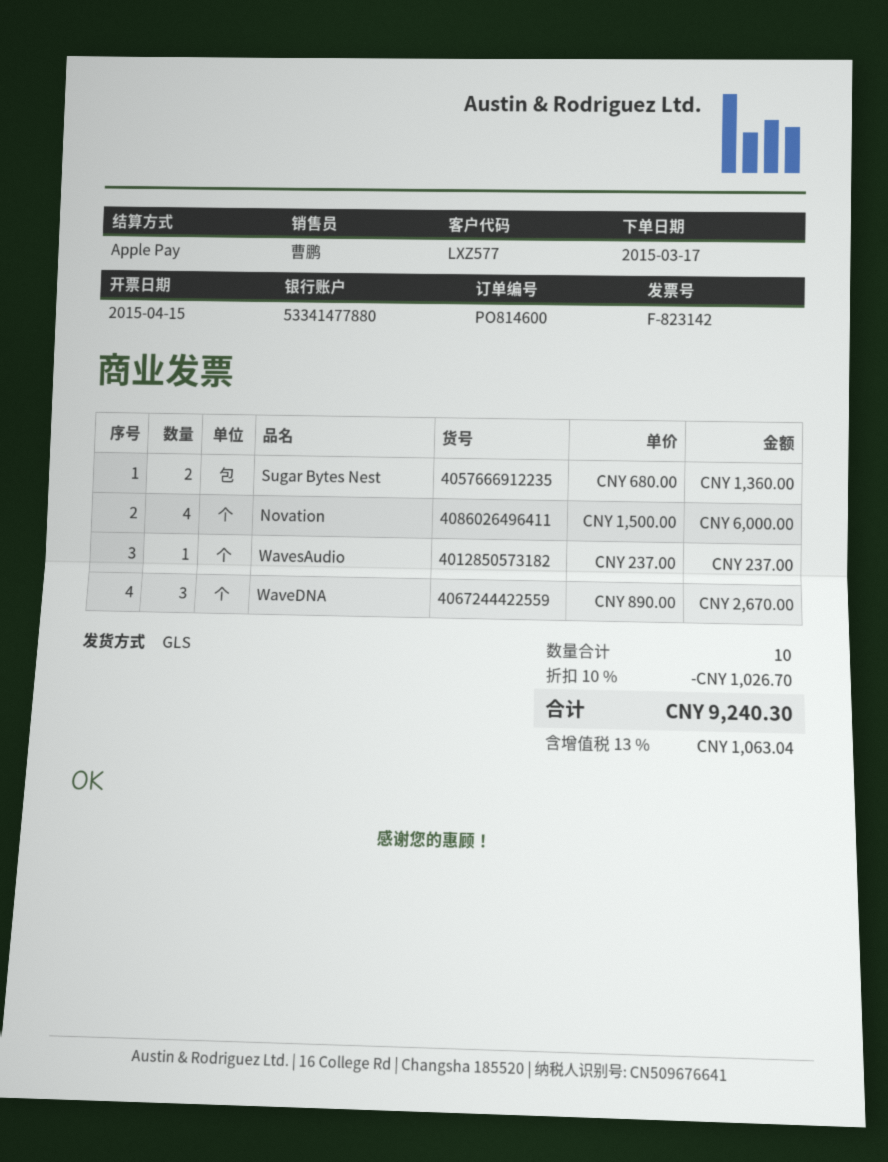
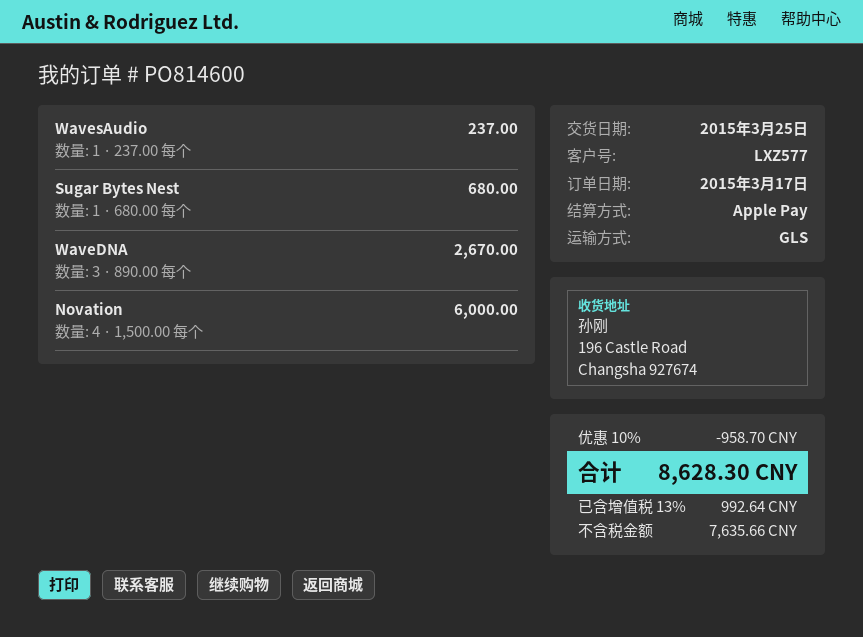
Sugar Bytes Nest: 2 x 680.00 = 1360.00 -> 1 x 680.00 = 680.00
discount: 10% = 1026.70 -> 10% = 958.70
tax: 13% = 1063.04 -> 13% = 992.64
total: 9240.30 -> 8628.30

